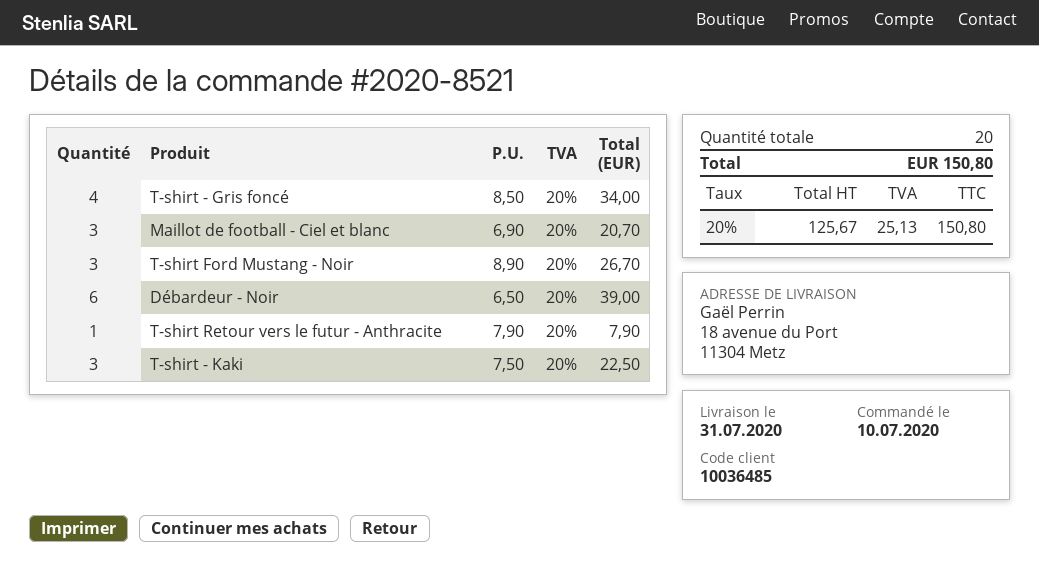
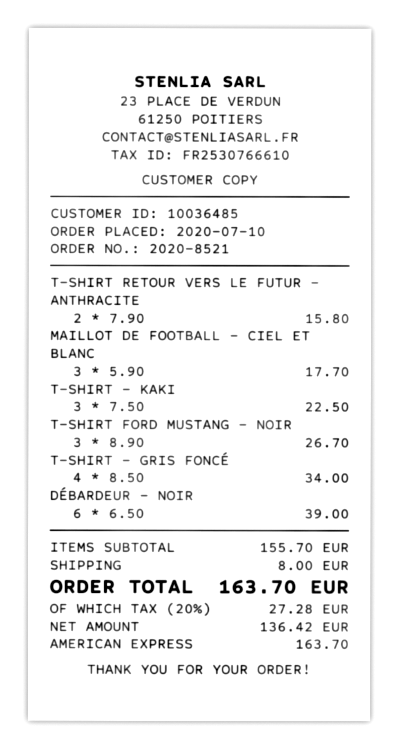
Maillot de football - Ciel et blanc: 3 x 6.90 = 20.70 -> 3 x 5.90 = 17.70
T-shirt Retour vers le futur - Anthracite: 1 x 7.90 = 7.90 -> 2 x 7.90 = 15.80
shipping: none -> 8.00
net: 125.67 -> 136.42
tax: 20% = 25.13 -> 20% = 27.28
total: 150.80 -> 163.70

